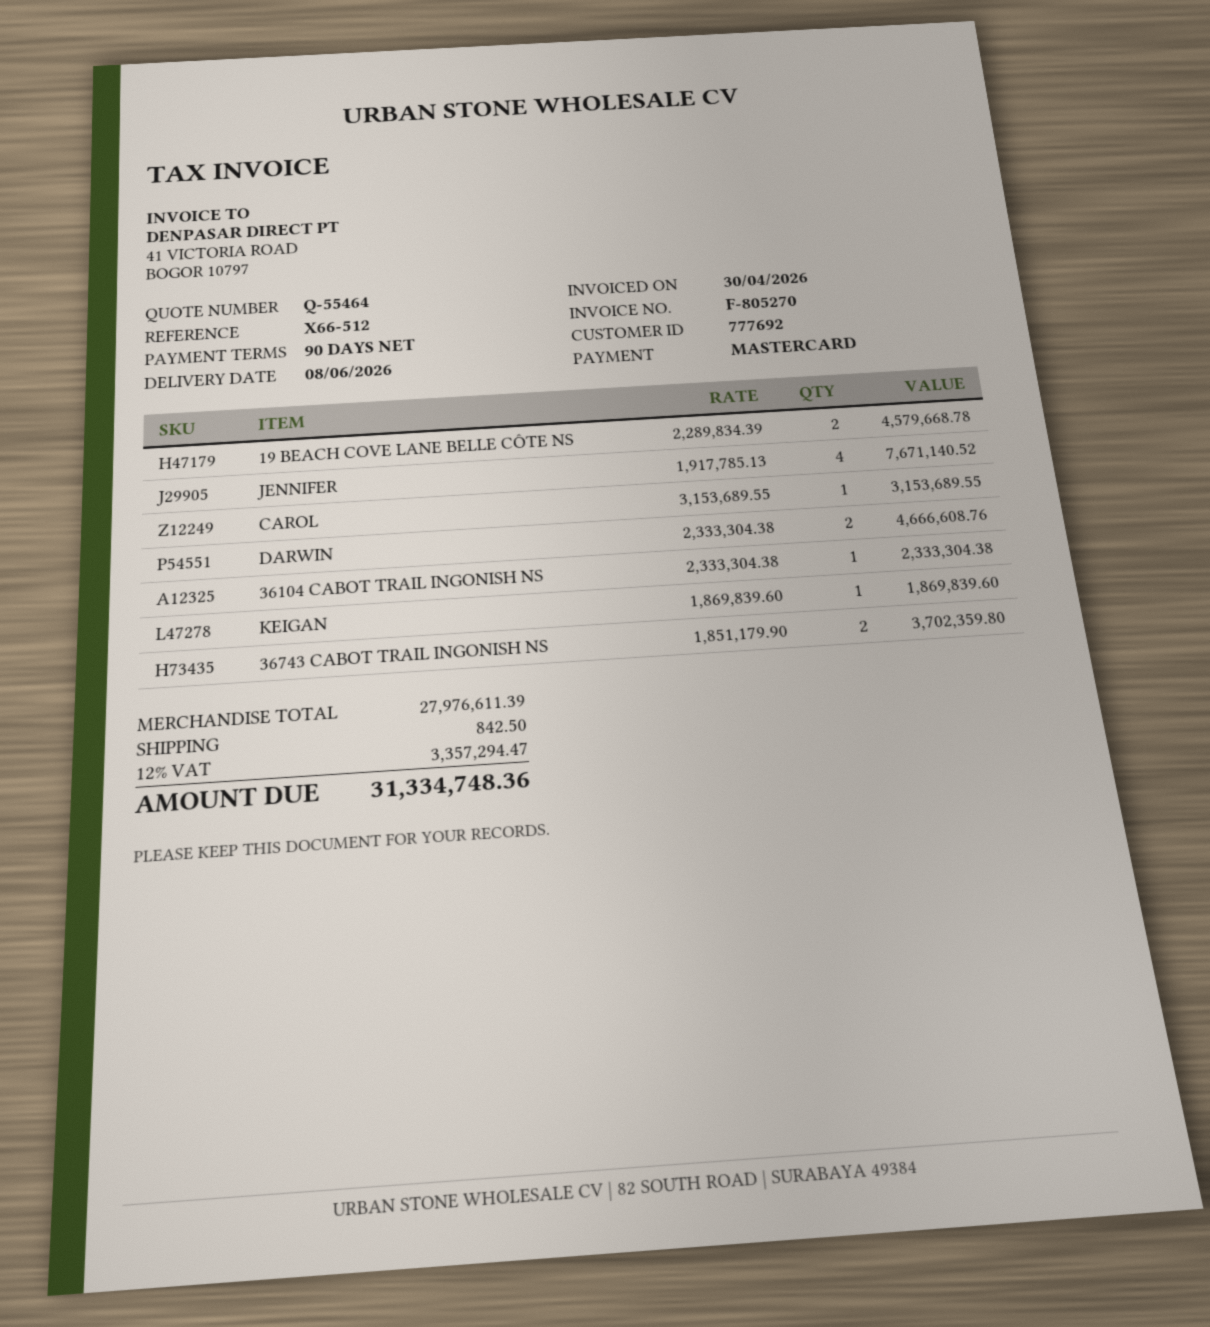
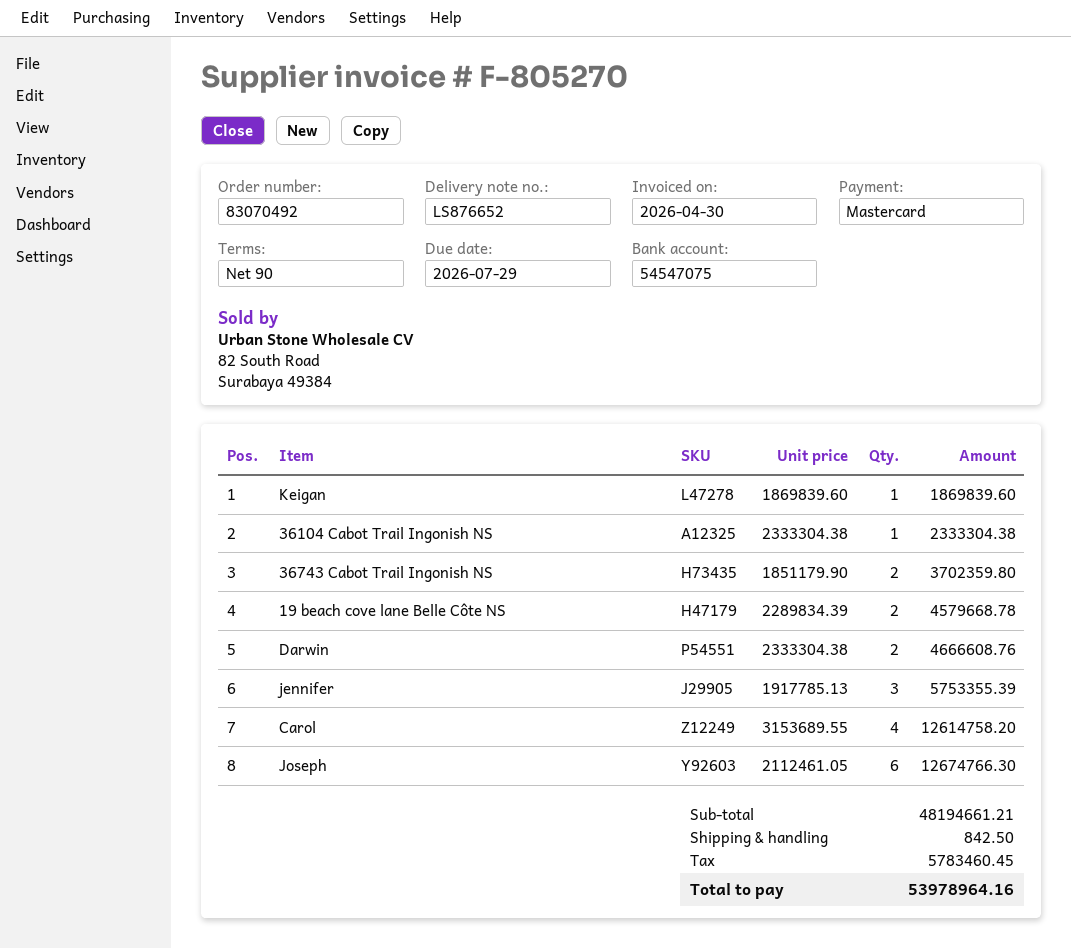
JENNIFER: 4 x 1917785.13 = 7671140.52 -> 3 x 1917785.13 = 5753355.39
CAROL: 1 x 3153689.55 = 3153689.55 -> 4 x 3153689.55 = 12614758.20
Joseph: none -> 6 x 2112461.05 = 12674766.30
subtotal: 27976611.39 -> 48194661.21
tax: 3357294.47 -> 5783460.45
total: 31334748.36 -> 53978964.16

